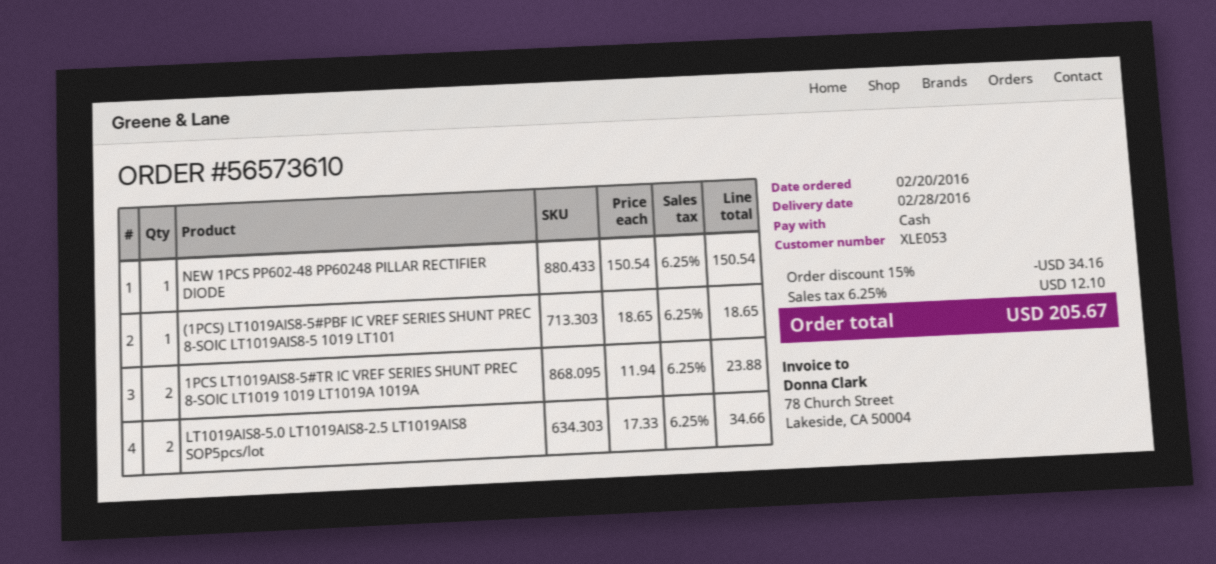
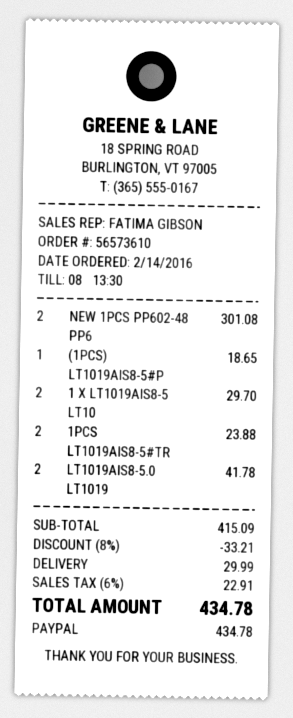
order date: 2016-02-20 -> 2016-02-14
payment method: cash -> PayPal
NEW 1PCS PP602-48 PP60248 PILLAR RECTIFIER DIODE: 1 for 150.54 -> 2 for 301.08
LT1019AIS8-5.0 LT1019AIS8-2.5 LT1019AIS8 SOP5pcs/lot: 2 for 34.66 -> 2 for 41.78
1 X LT1019AIS8-5 LT10: none -> 2 for 29.70
discount: 15% = 34.16 -> 8% = 33.21
shipping: none -> 29.99
tax: 6.25% = 12.10 -> 6% = 22.91
total: 205.67 -> 434.78

